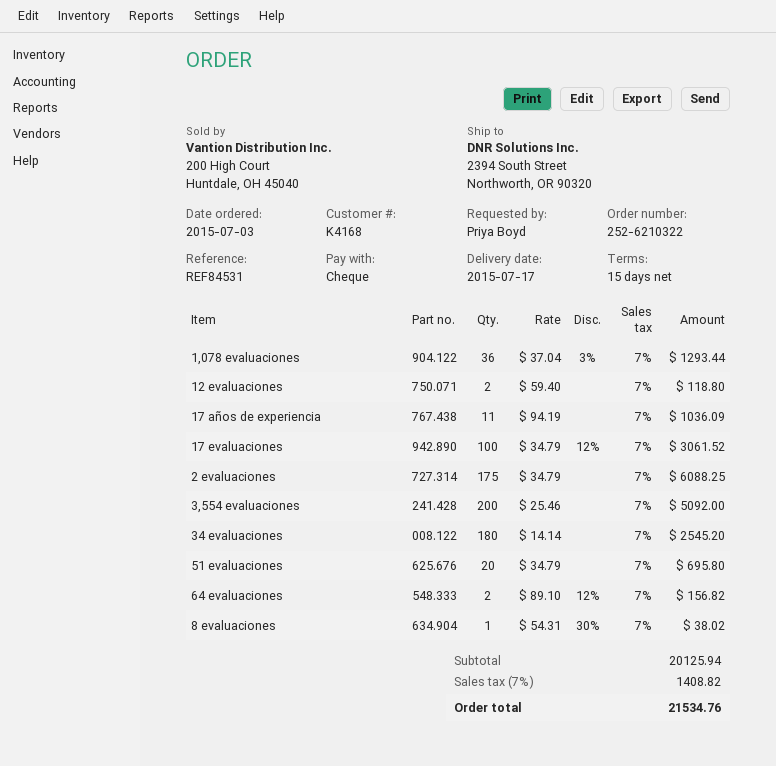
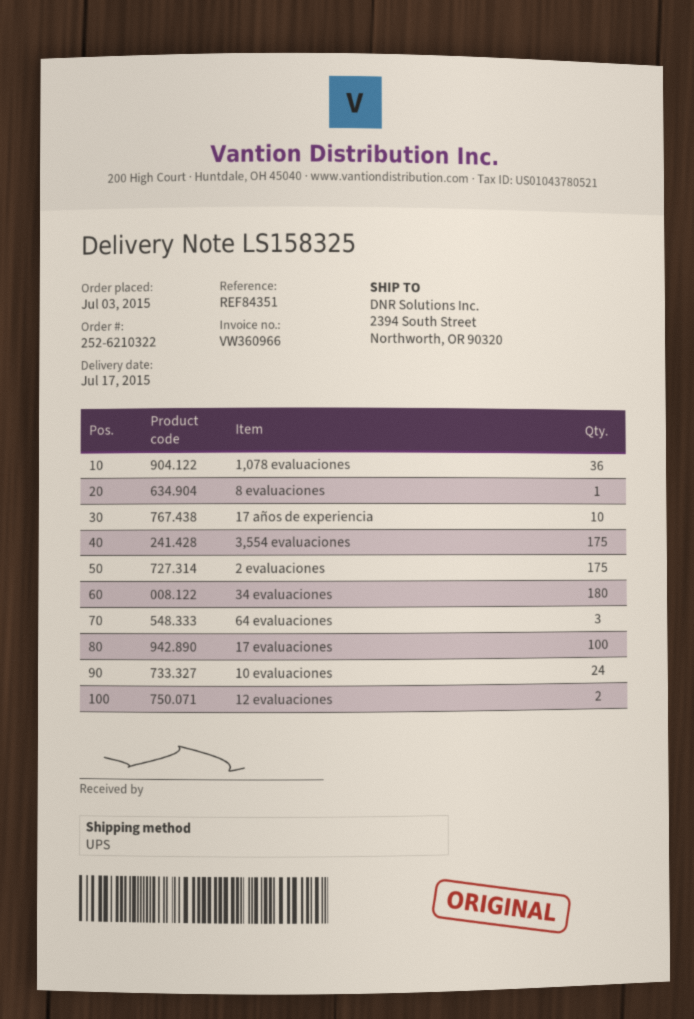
reference: REF84531 -> REF84351
17 años de experiencia: 11 -> 10
3,554 evaluaciones: 200 -> 175
51 evaluaciones: 20 -> none
64 evaluaciones: 2 -> 3
10 evaluaciones: none -> 24

